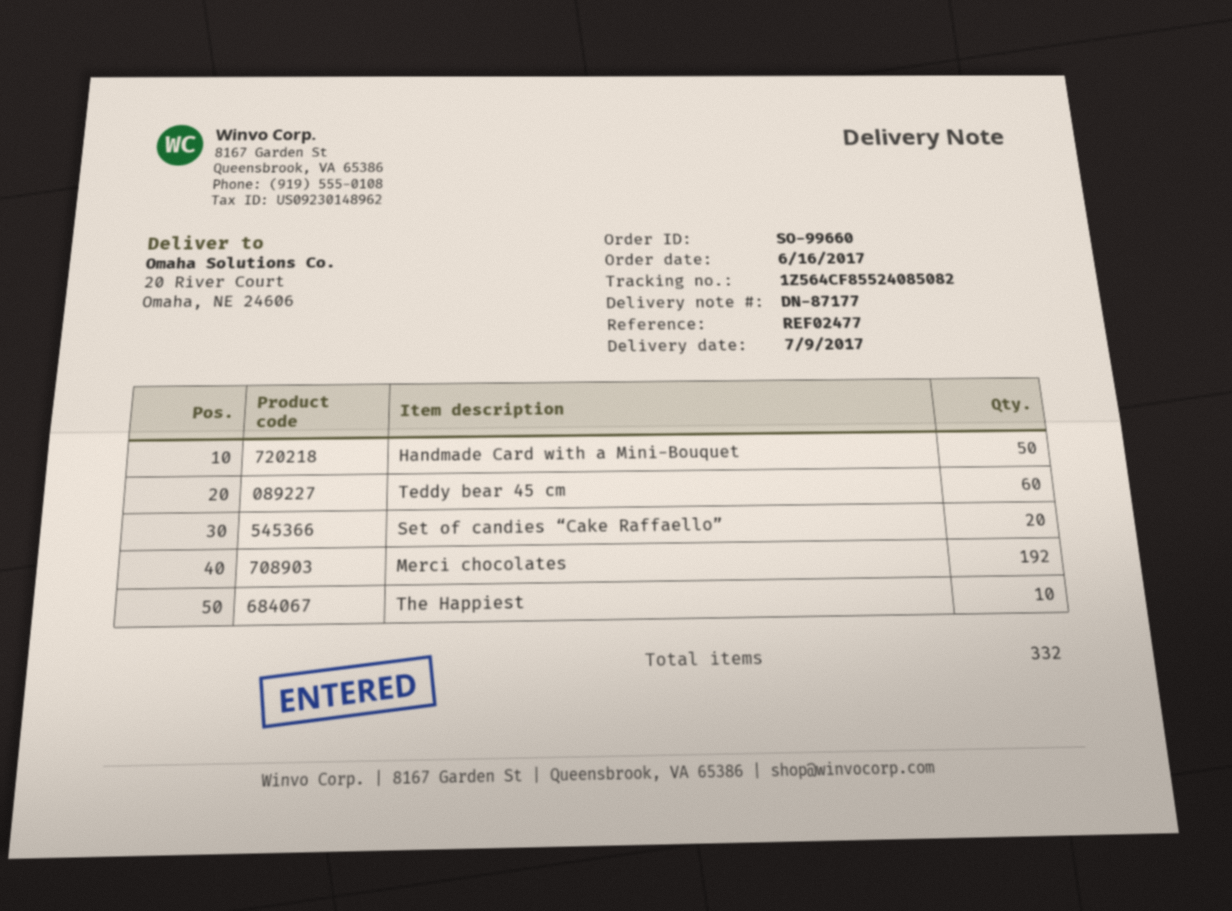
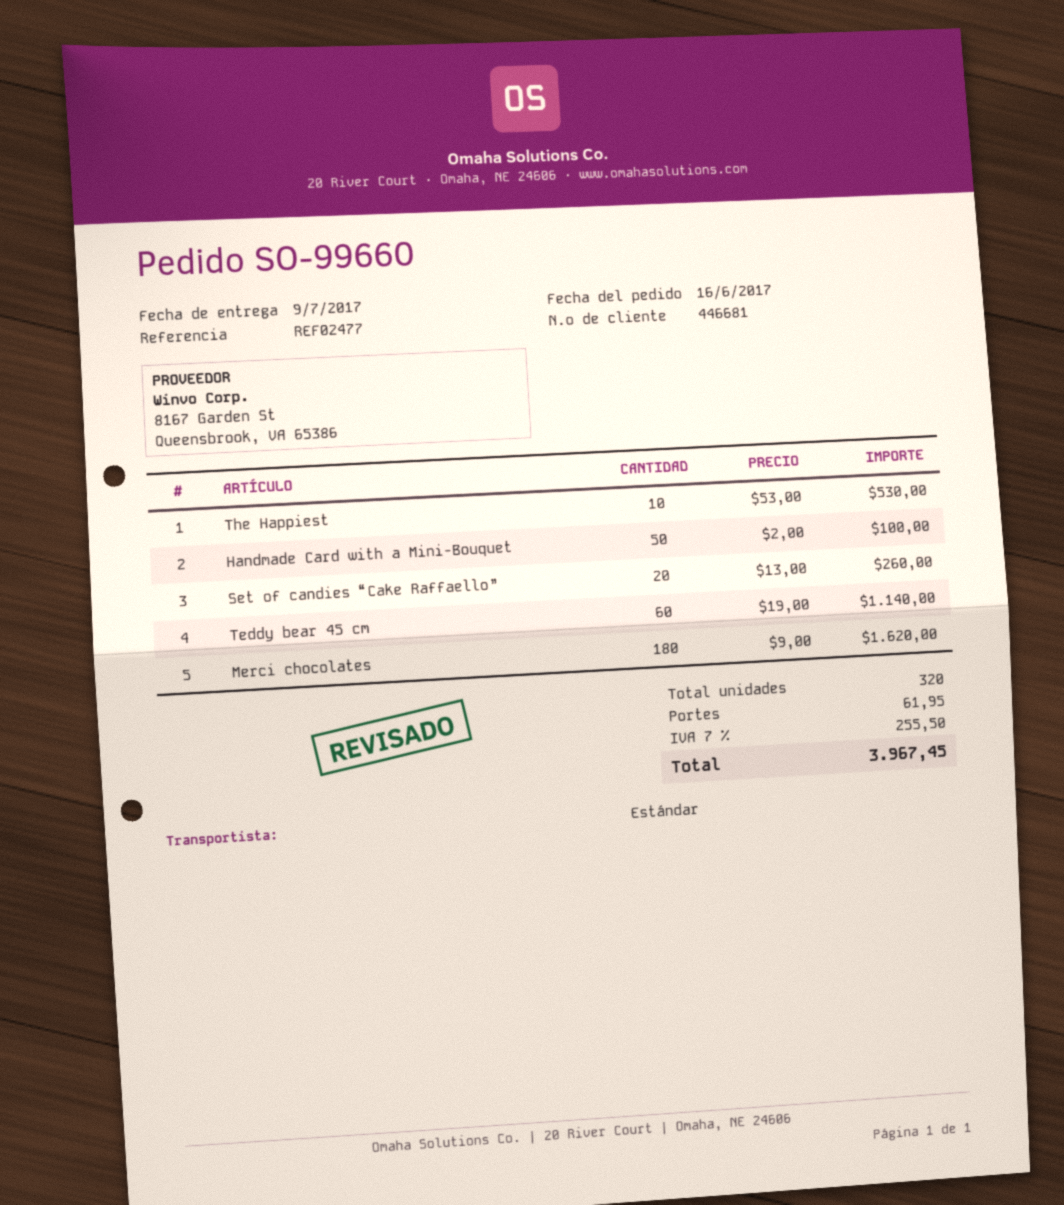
Merci chocolates: 192 -> 180
total quantity: 332 -> 320

